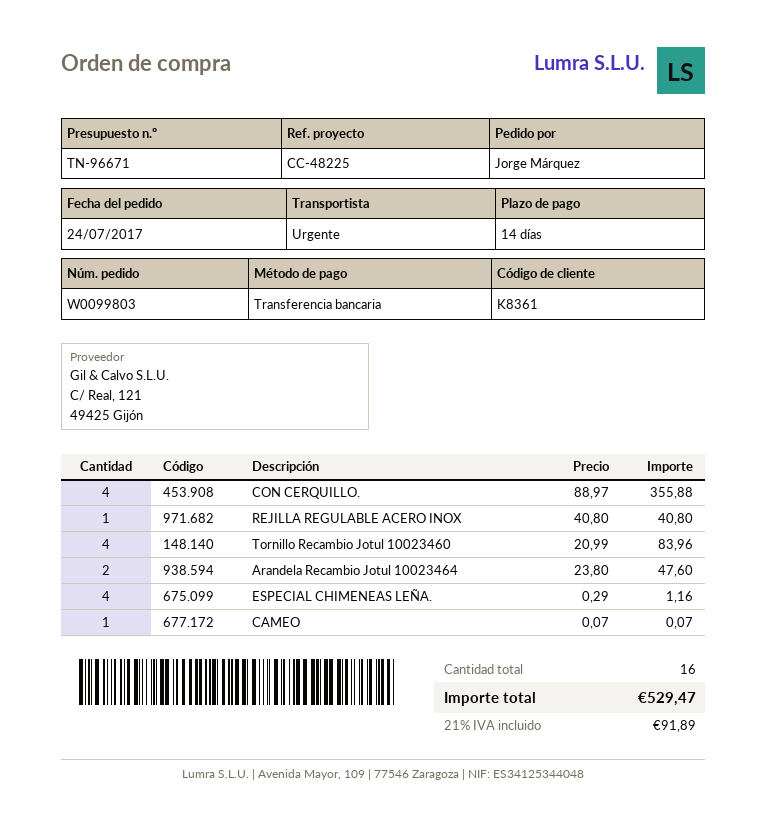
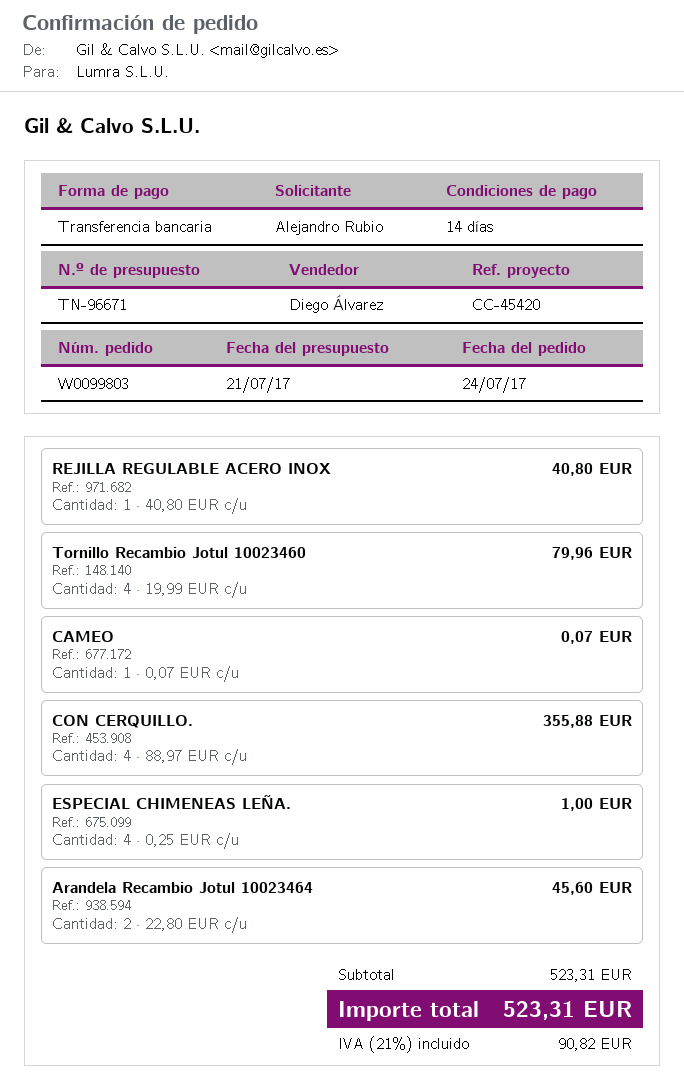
reference: CC-48225 -> CC-45420
ordered by: Jorge Márquez -> Alejandro Rubio
Tornillo Recambio Jotul 10023460: 4 x 20.99 = 83.96 -> 4 x 19.99 = 79.96
Arandela Recambio Jotul 10023464: 2 x 23.80 = 47.60 -> 2 x 22.80 = 45.60
ESPECIAL CHIMENEAS LEÑA.: 4 x 0.29 = 1.16 -> 4 x 0.25 = 1.00
tax: 21% = 91.89 -> 21% = 90.82
total: 529.47 -> 523.31

